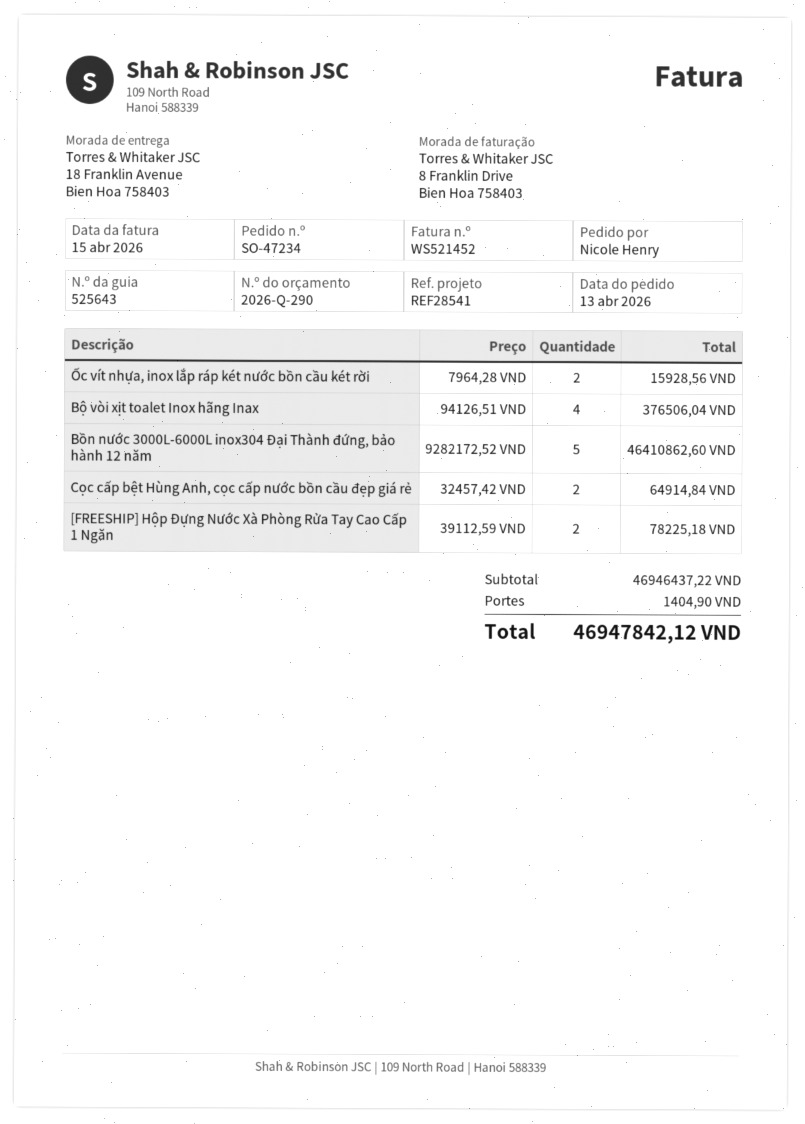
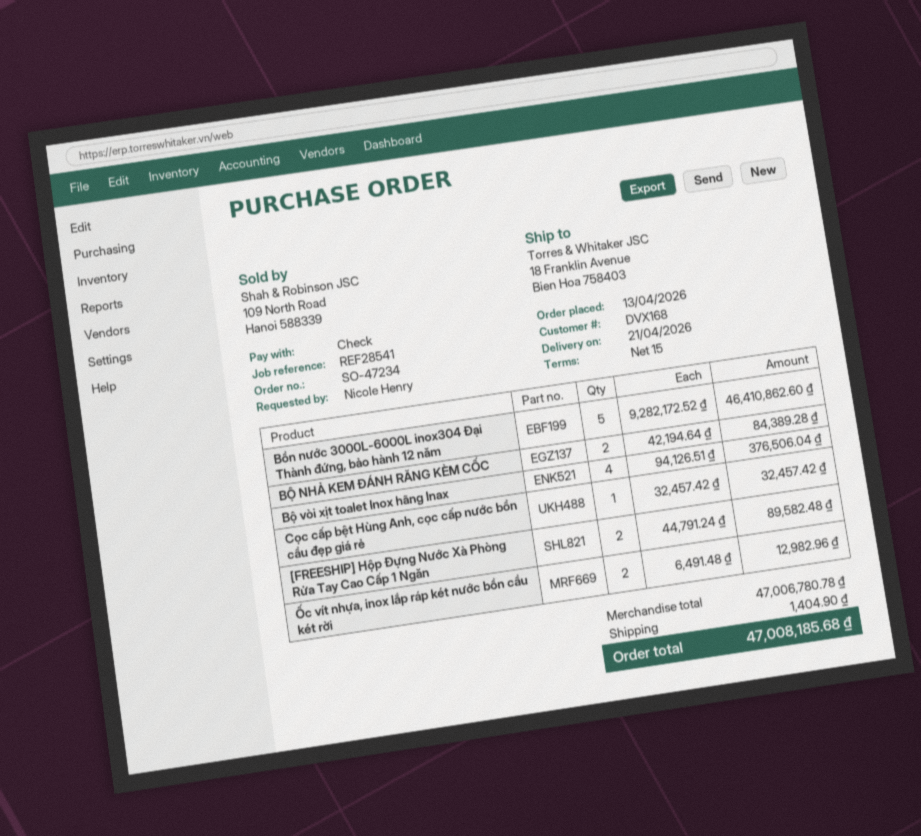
Ốc vít nhựa, inox lắp ráp két nước bồn cầu két rời: 2 x 7964.28 = 15928.56 -> 2 x 6491.48 = 12982.96
Cọc cấp bệt Hùng Anh, cọc cấp nước bồn cầu đẹp giá rẻ: 2 x 32457.42 = 64914.84 -> 1 x 32457.42 = 32457.42
[FREESHIP] Hộp Đựng Nước Xà Phòng Rửa Tay Cao Cấp 1 Ngăn: 2 x 39112.59 = 78225.18 -> 2 x 44791.24 = 89582.48
BỘ NHẢ KEM ĐÁNH RĂNG KÈM CỐC: none -> 2 x 42194.64 = 84389.28
subtotal: 46946437.22 -> 47006780.78
total: 46947842.12 -> 47008185.68

